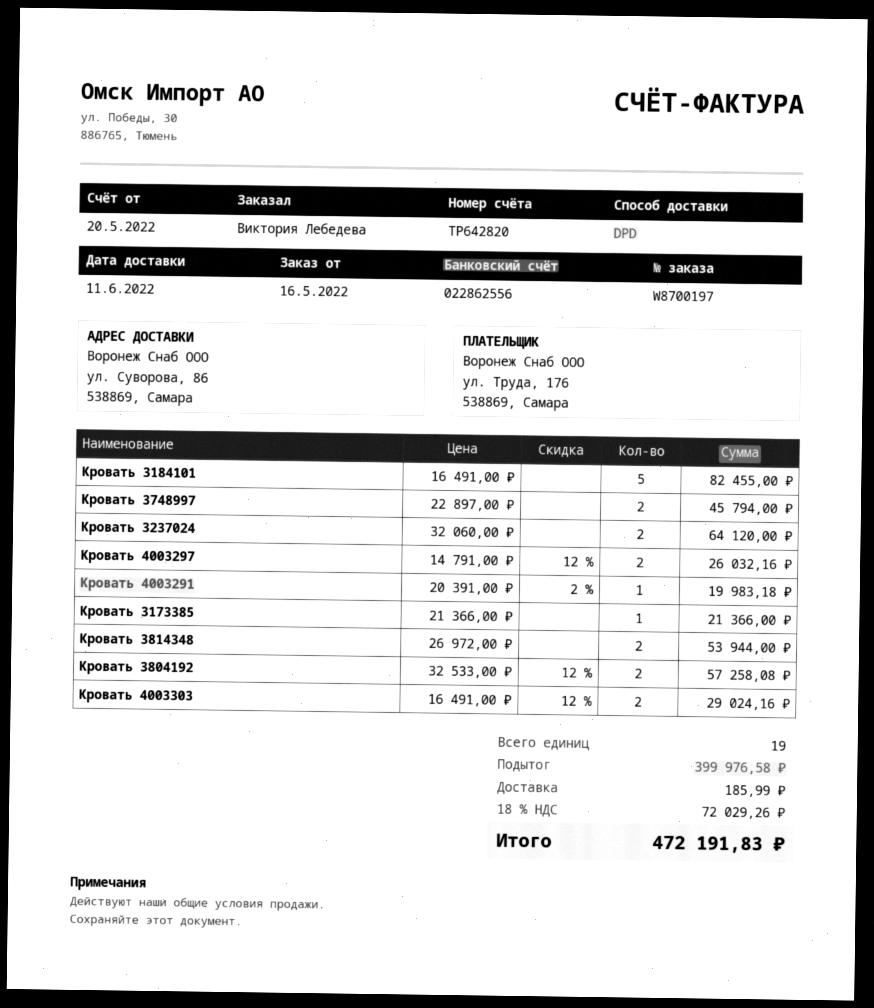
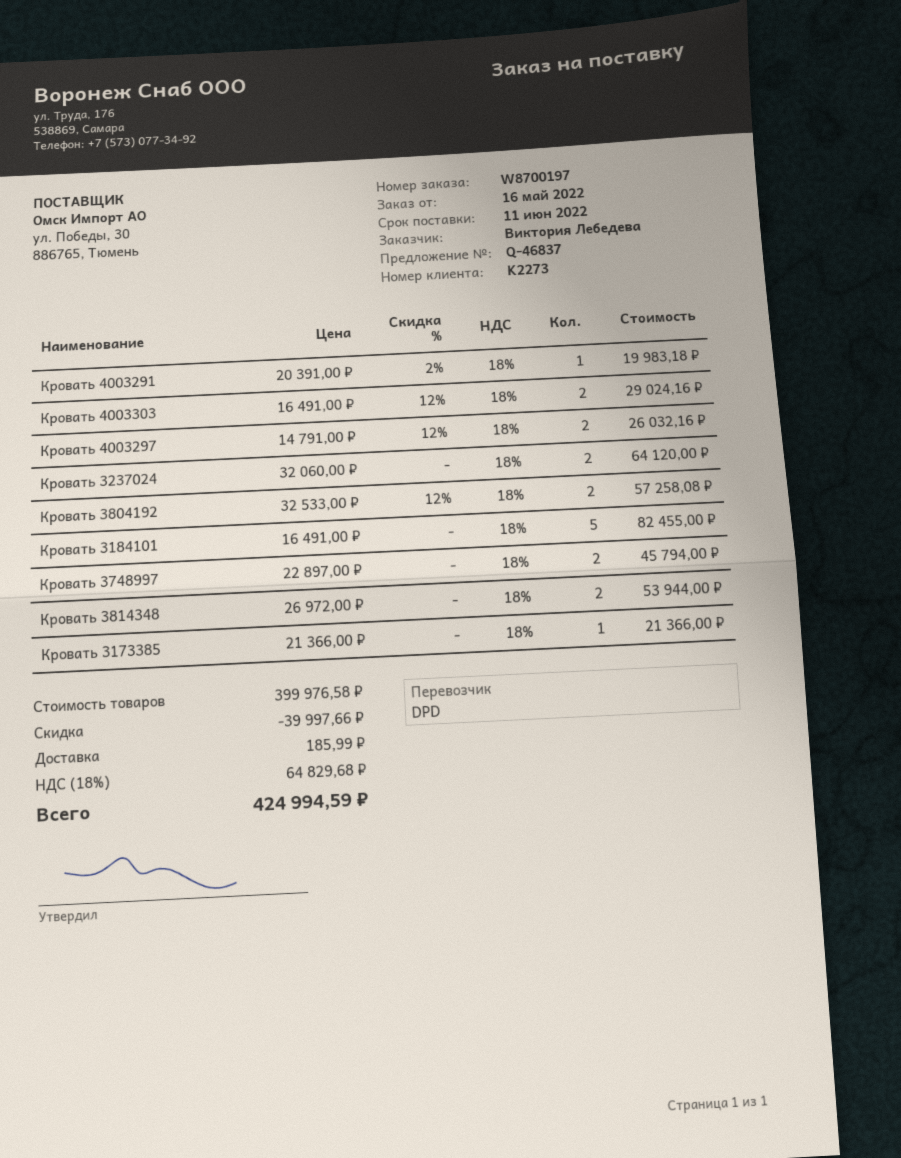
discount: none -> 39997.66
tax: 18% = 72029.26 -> 18% = 64829.68
total: 472191.83 -> 424994.59

